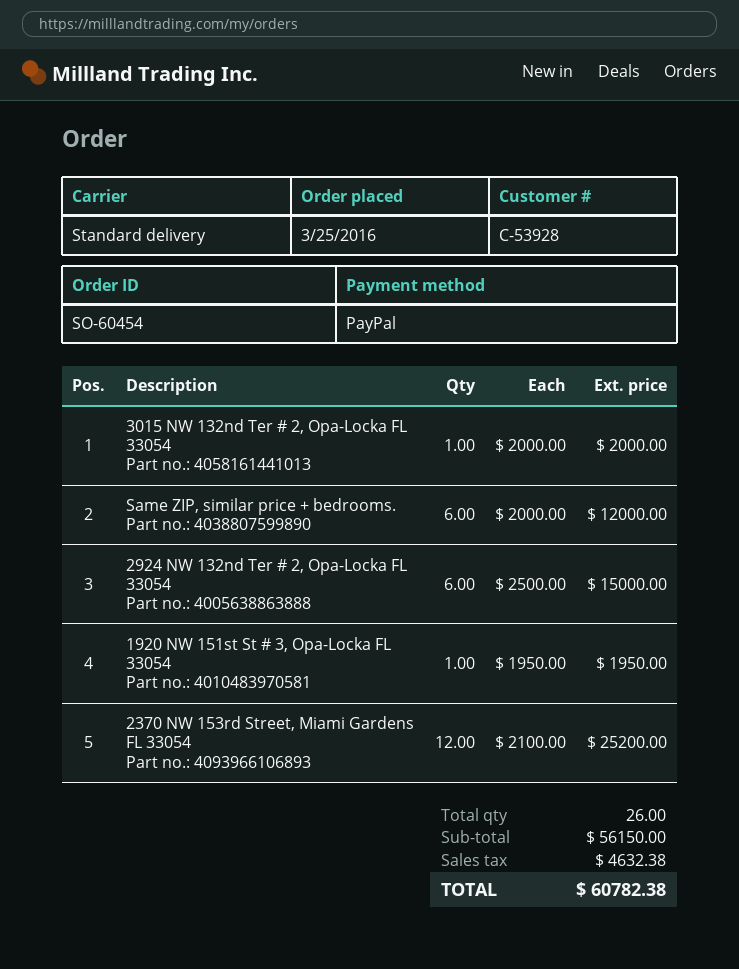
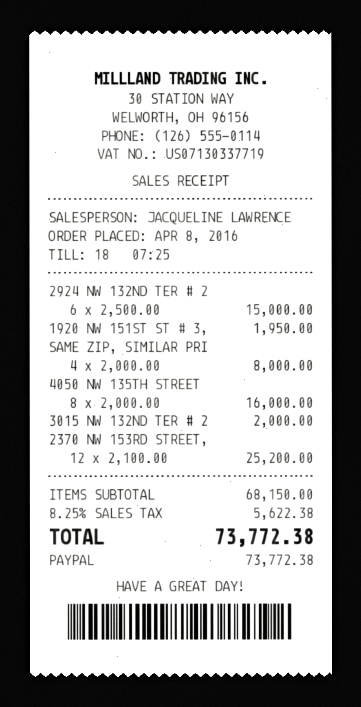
order date: 2016-03-25 -> 2016-04-08
Same ZIP, similar price + bedrooms.: 6 x 2000.00 = 12000.00 -> 4 x 2000.00 = 8000.00
4050 NW 135TH STREET: none -> 8 x 2000.00 = 16000.00
subtotal: 56150.00 -> 68150.00
tax: 4632.38 -> 5622.38
total: 60782.38 -> 73772.38

